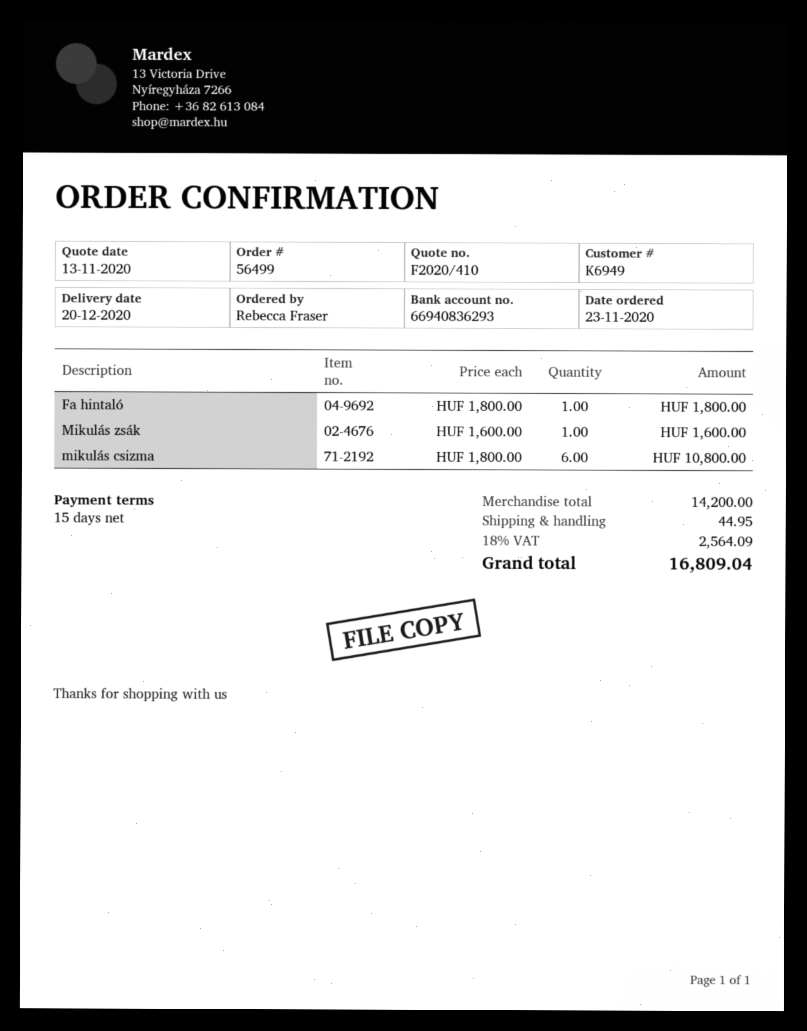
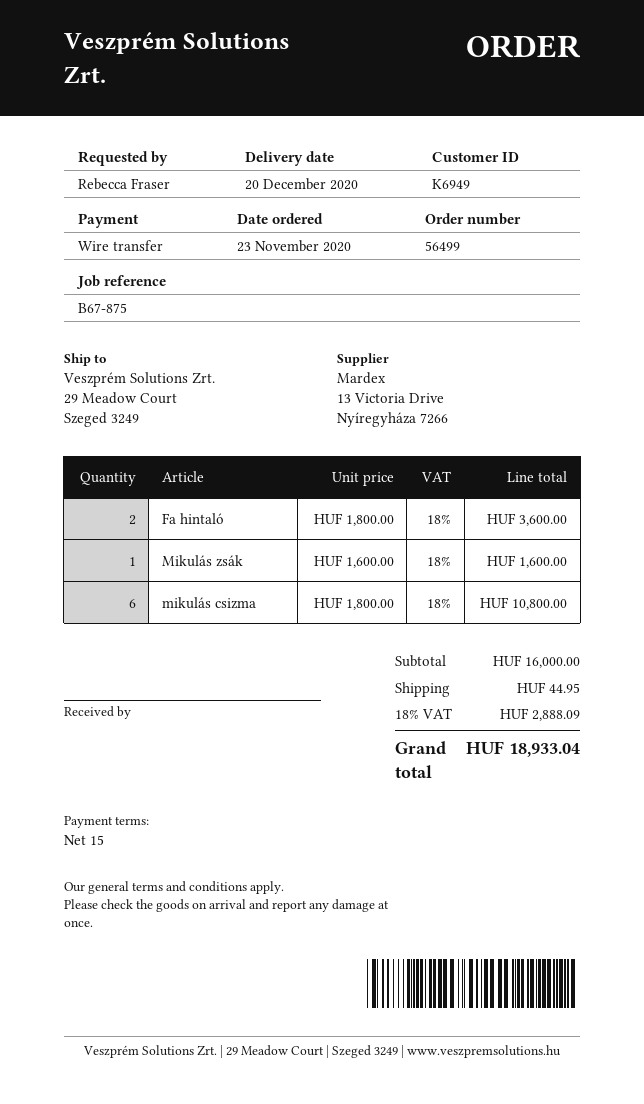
Fa hintaló: 1 x 1800.00 = 1800.00 -> 2 x 1800.00 = 3600.00
subtotal: 14200.00 -> 16000.00
tax: 18% = 2564.09 -> 18% = 2888.09
total: 16809.04 -> 18933.04

